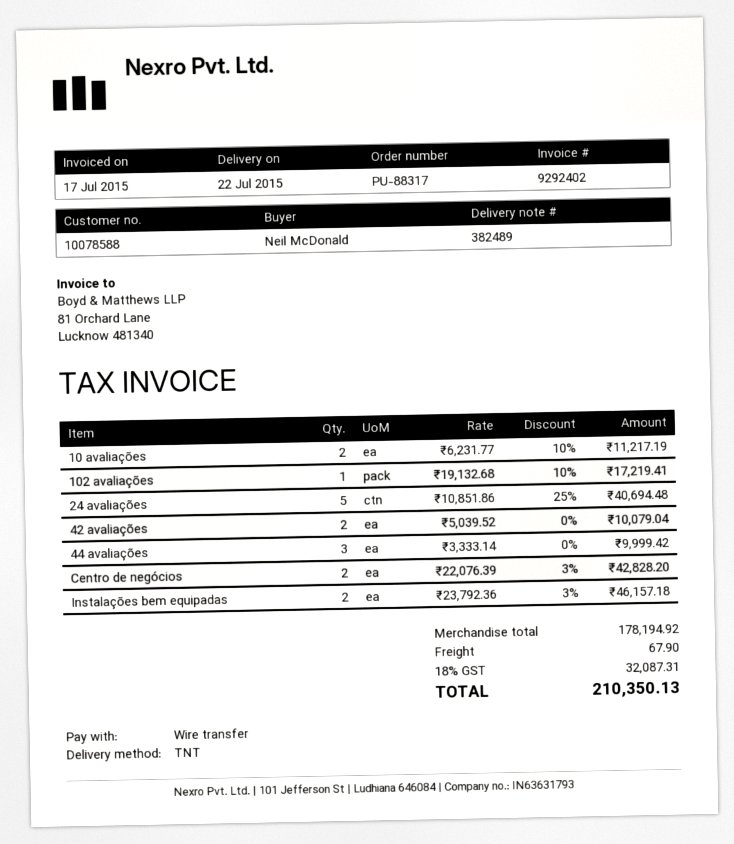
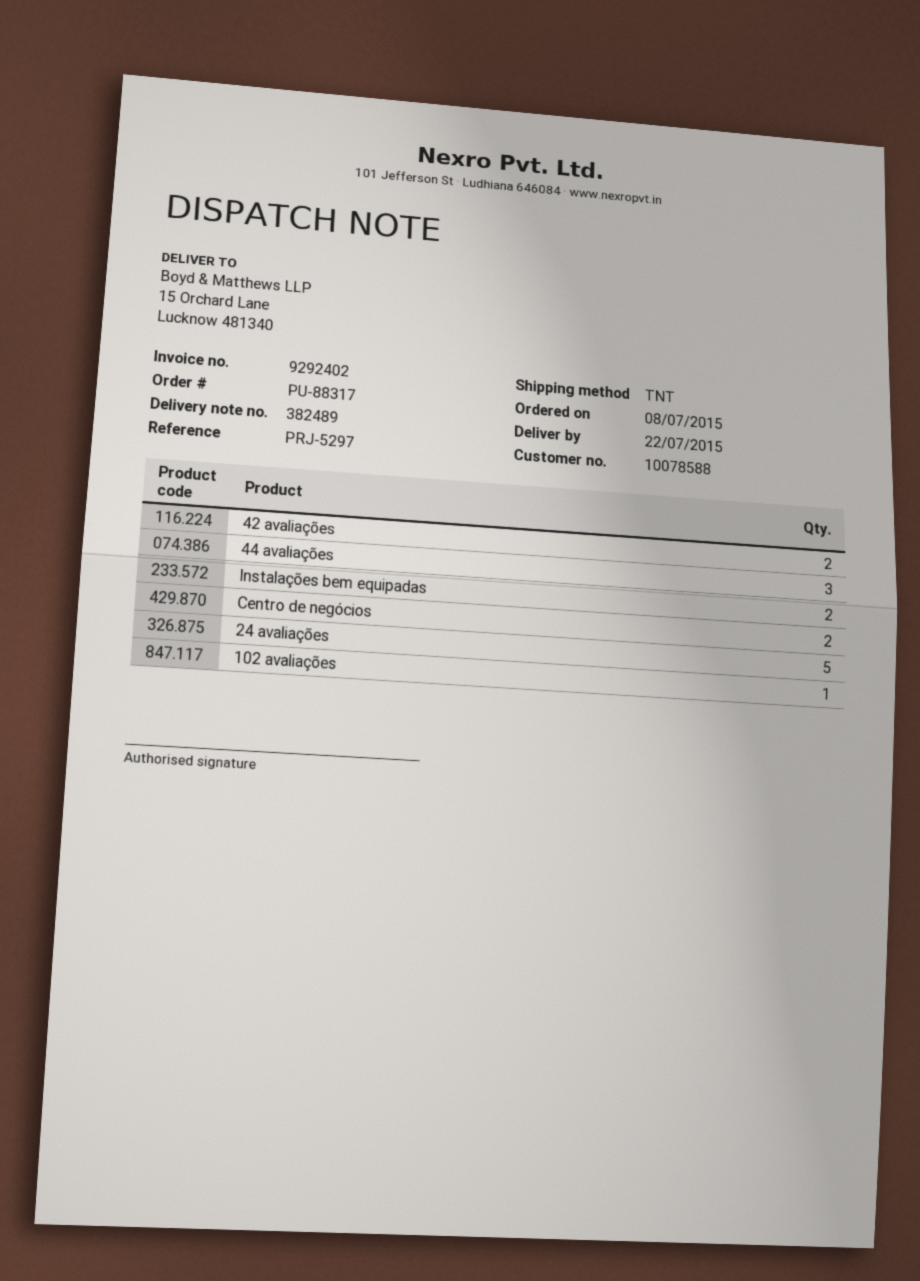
10 avaliações: 2 -> none

